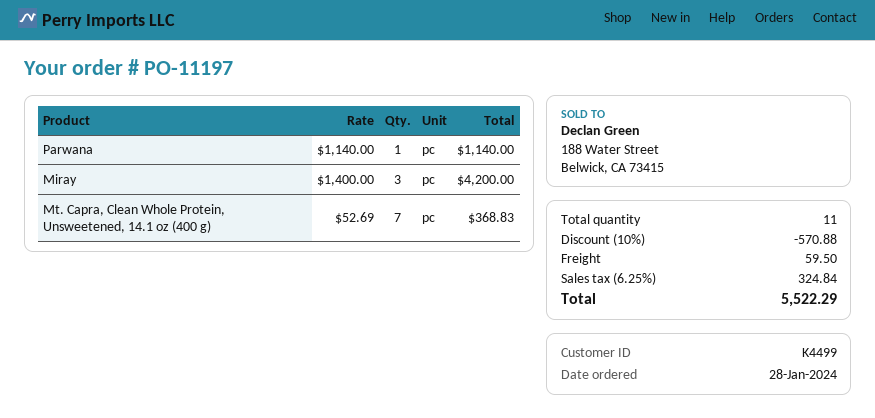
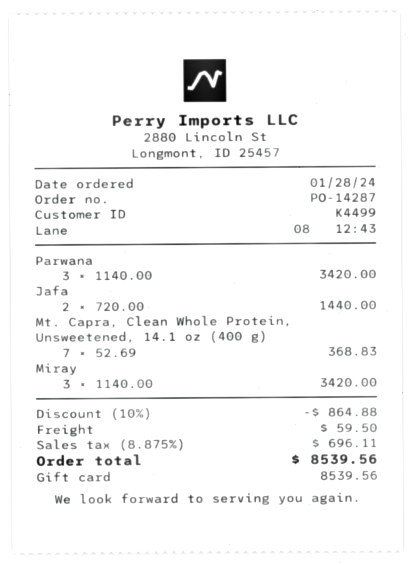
order number: PO-11197 -> PO-14287
Parwana: 1 x 1140.00 = 1140.00 -> 3 x 1140.00 = 3420.00
Miray: 3 x 1400.00 = 4200.00 -> 3 x 1140.00 = 3420.00
Jafa: none -> 2 x 720.00 = 1440.00
discount: 10% = 570.88 -> 10% = 864.88
tax: 6.25% = 324.84 -> 8.875% = 696.11
total: 5522.29 -> 8539.56

